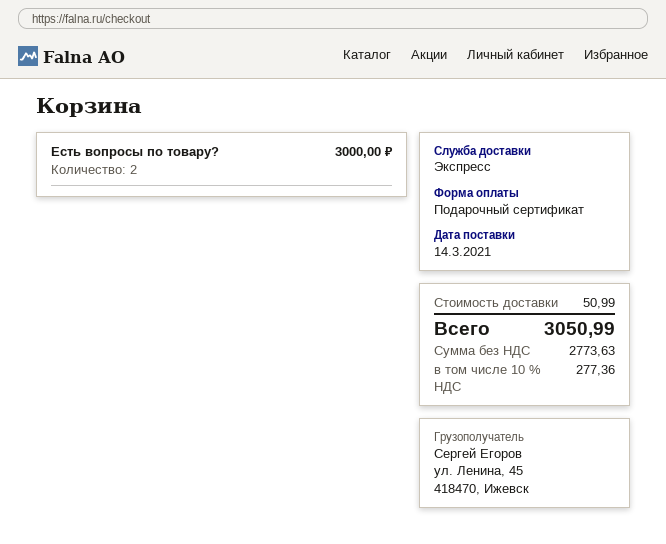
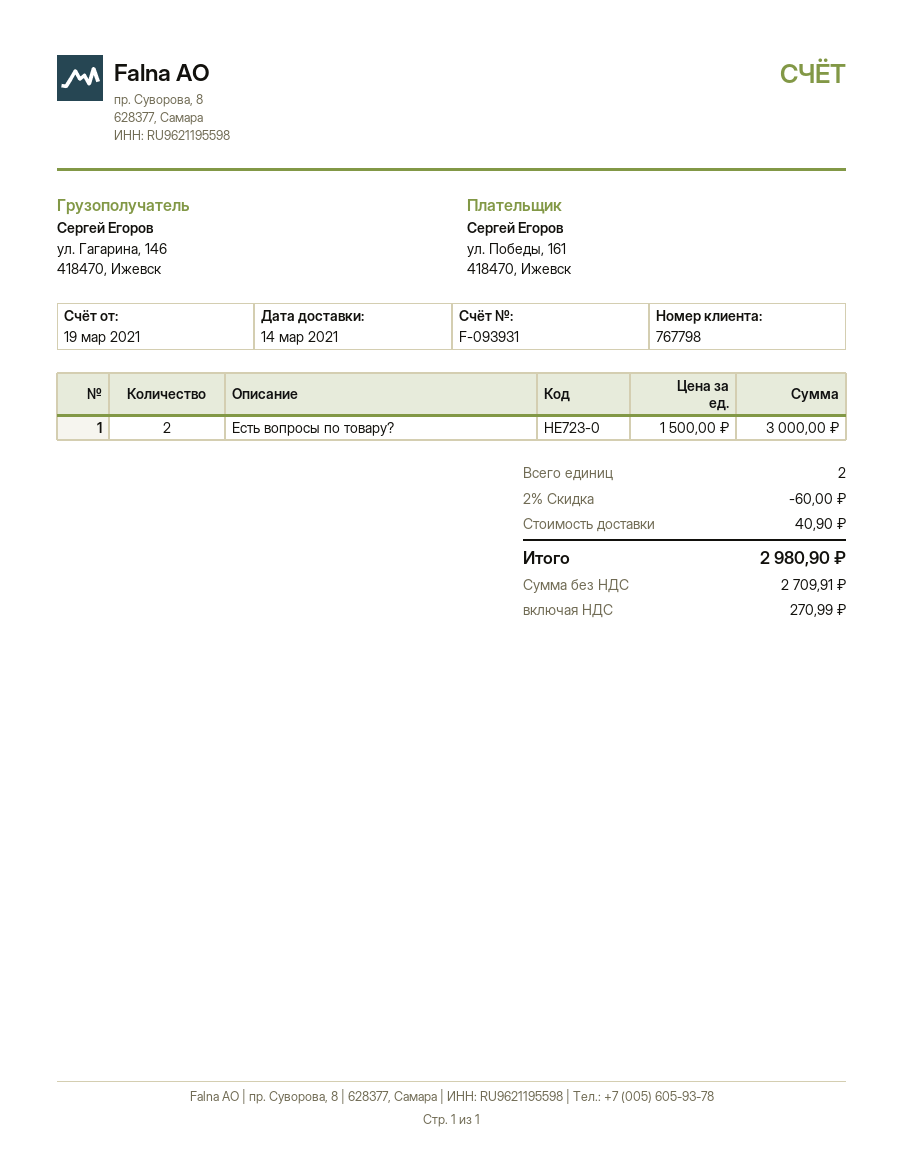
ship to: ул. Ленина, 45, 418470, Ижевск -> ул. Гагарина, 146, 418470, Ижевск
discount: none -> 2% = 60.00
shipping: 50.99 -> 40.90
net: 2773.63 -> 2709.91
tax: 277.36 -> 270.99
total: 3050.99 -> 2980.90

